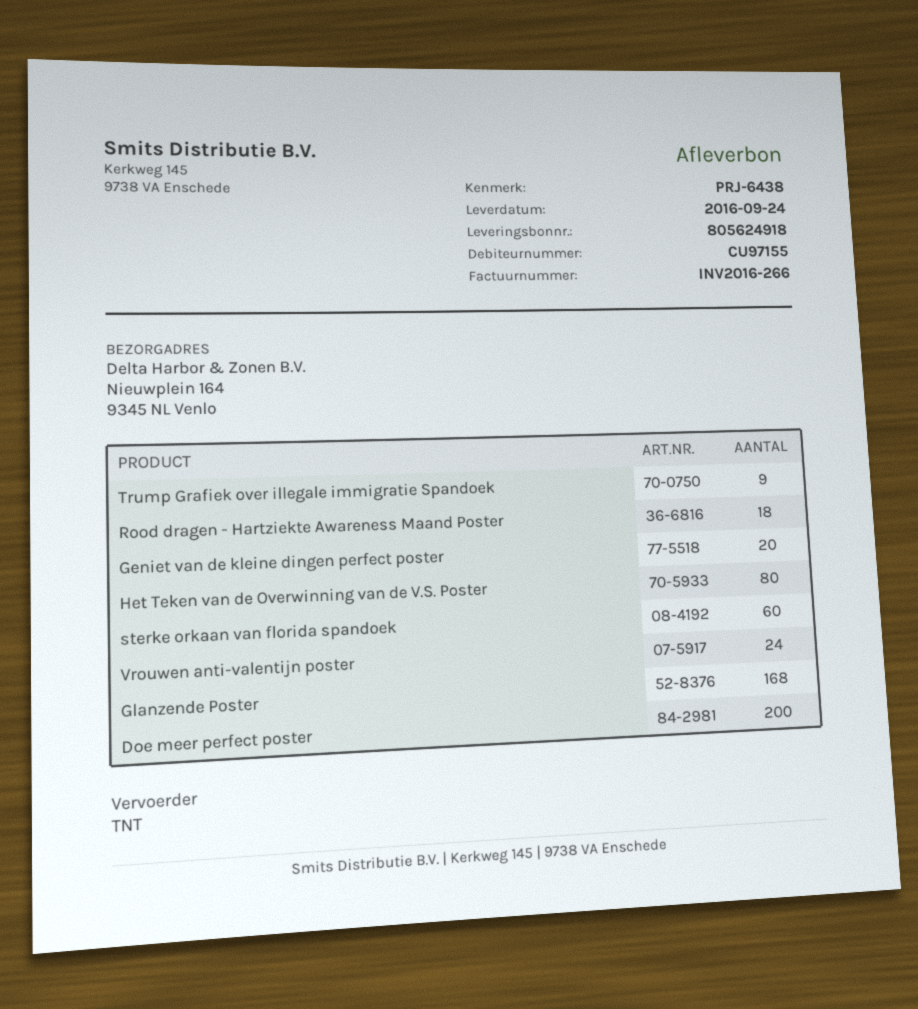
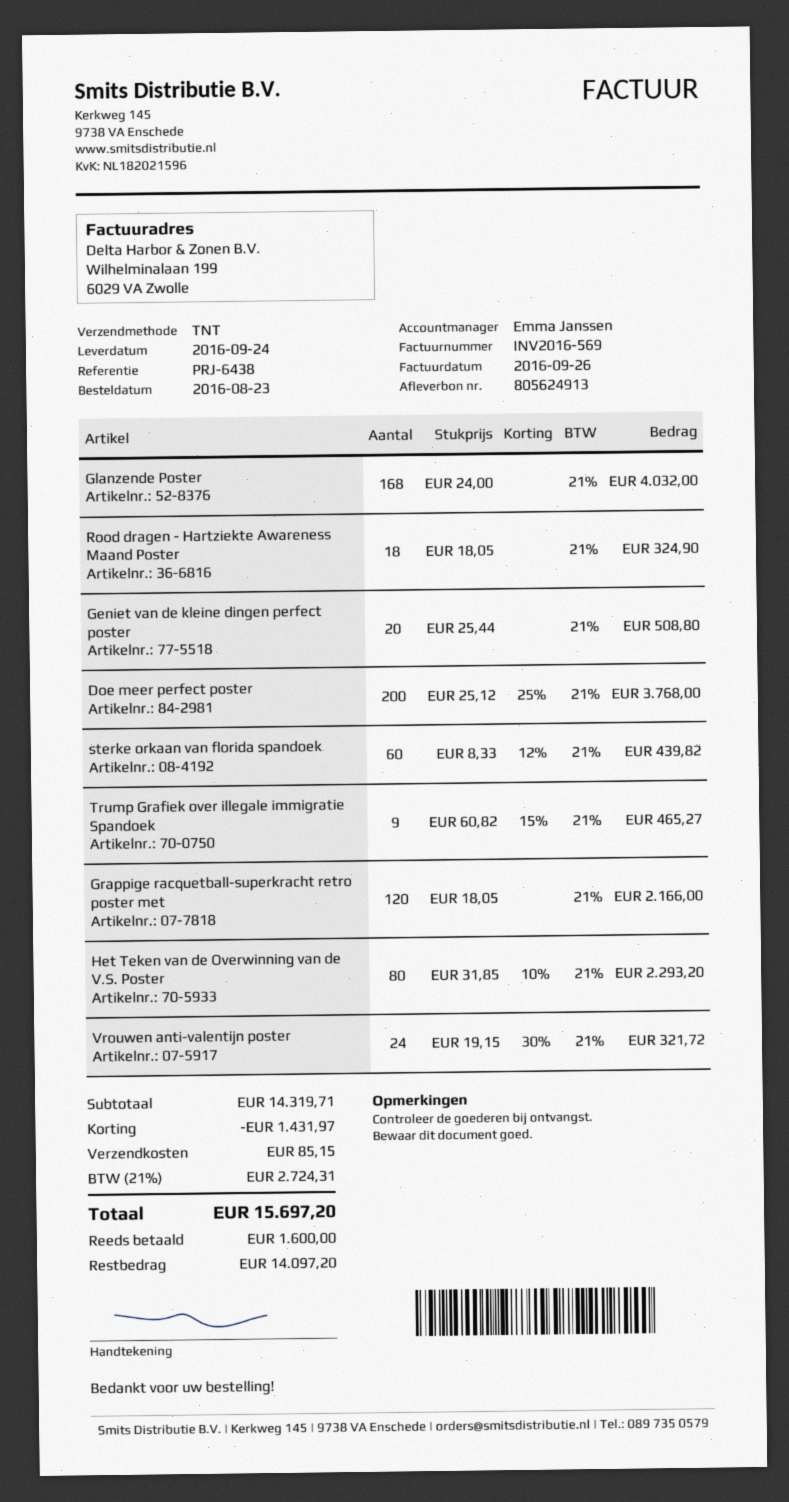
delivery note number: 805624918 -> 805624913
invoice number: INV2016-266 -> INV2016-569
Grappige racquetball-superkracht retro poster met: none -> 120

